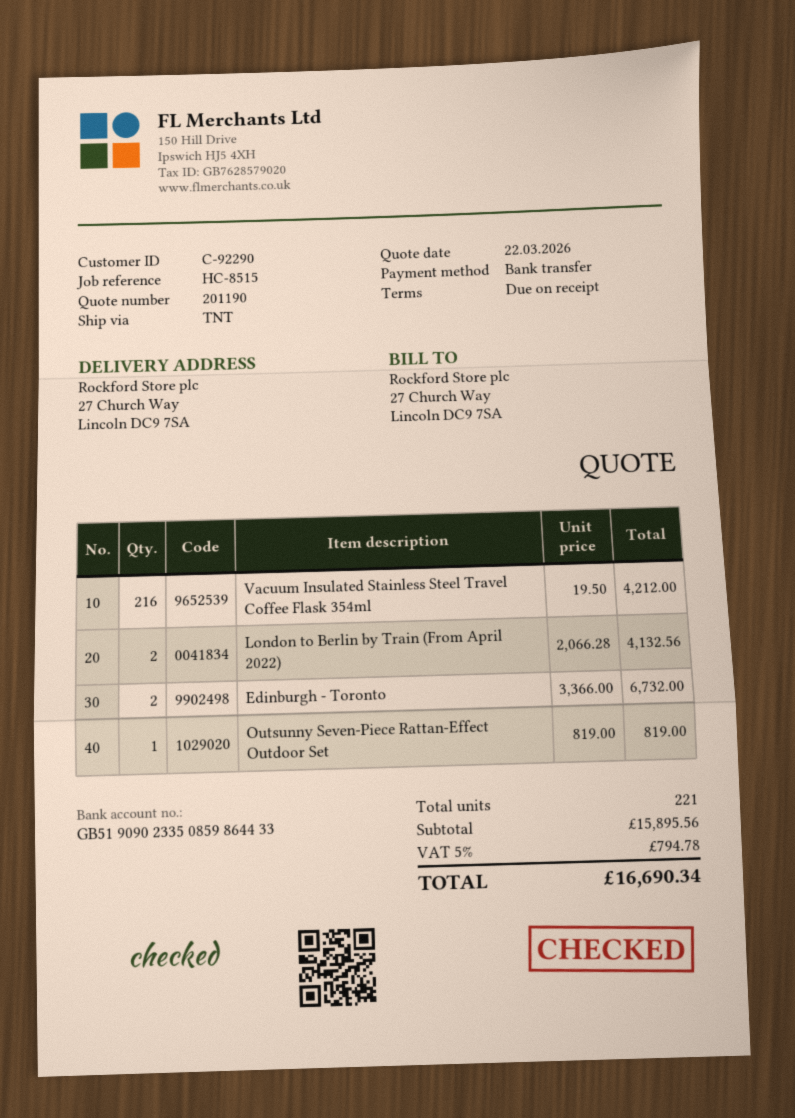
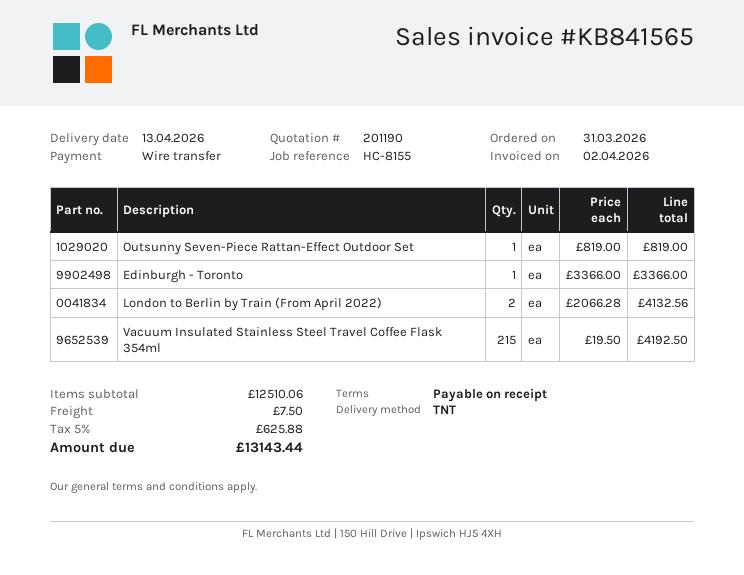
reference: HC-8515 -> HC-8155
Vacuum Insulated Stainless Steel Travel Coffee Flask 354ml: 216 x 19.50 = 4212.00 -> 215 x 19.50 = 4192.50
Edinburgh - Toronto: 2 x 3366.00 = 6732.00 -> 1 x 3366.00 = 3366.00
subtotal: 15895.56 -> 12510.06
shipping: none -> 7.50
tax: 5% = 794.78 -> 5% = 625.88
total: 16690.34 -> 13143.44

